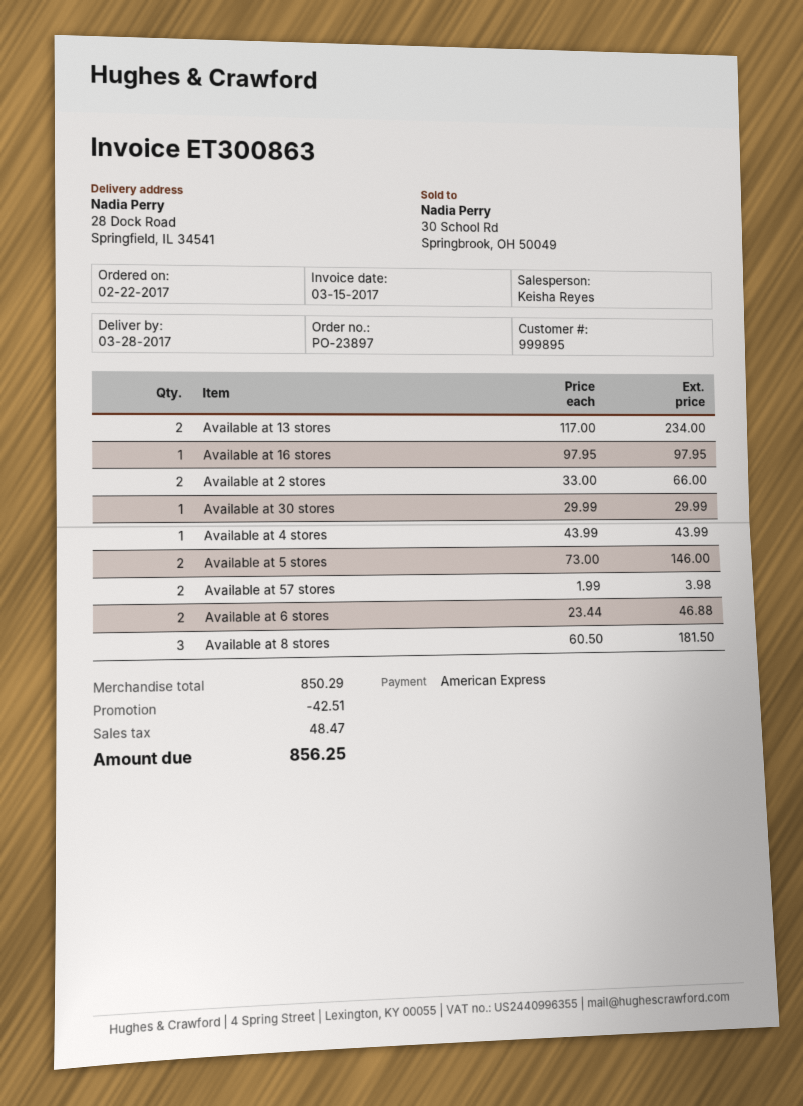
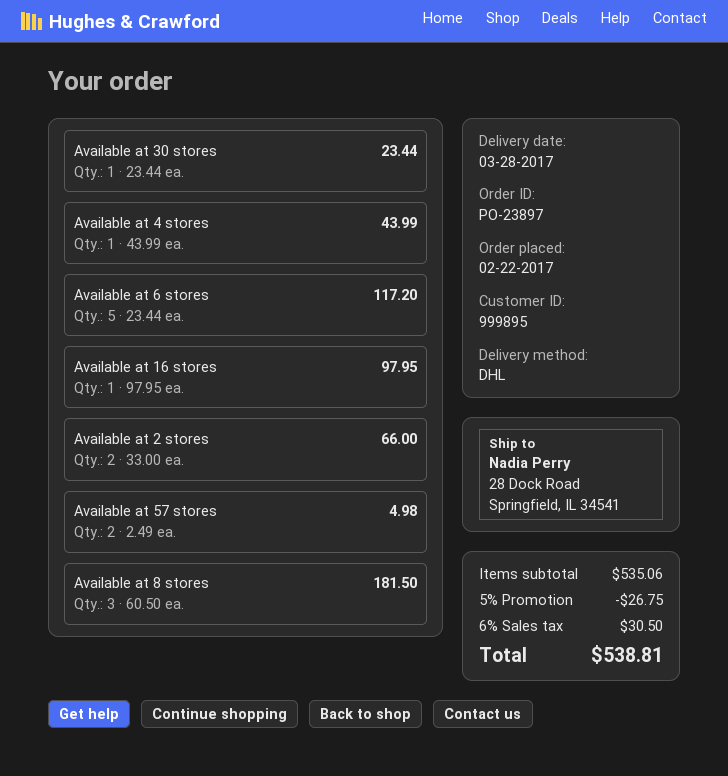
Available at 13 stores: 2 x 117.00 = 234.00 -> none
Available at 30 stores: 1 x 29.99 = 29.99 -> 1 x 23.44 = 23.44
Available at 5 stores: 2 x 73.00 = 146.00 -> none
Available at 57 stores: 2 x 1.99 = 3.98 -> 2 x 2.49 = 4.98
Available at 6 stores: 2 x 23.44 = 46.88 -> 5 x 23.44 = 117.20
subtotal: 850.29 -> 535.06
discount: 42.51 -> 26.75
tax: 48.47 -> 30.50
total: 856.25 -> 538.81

